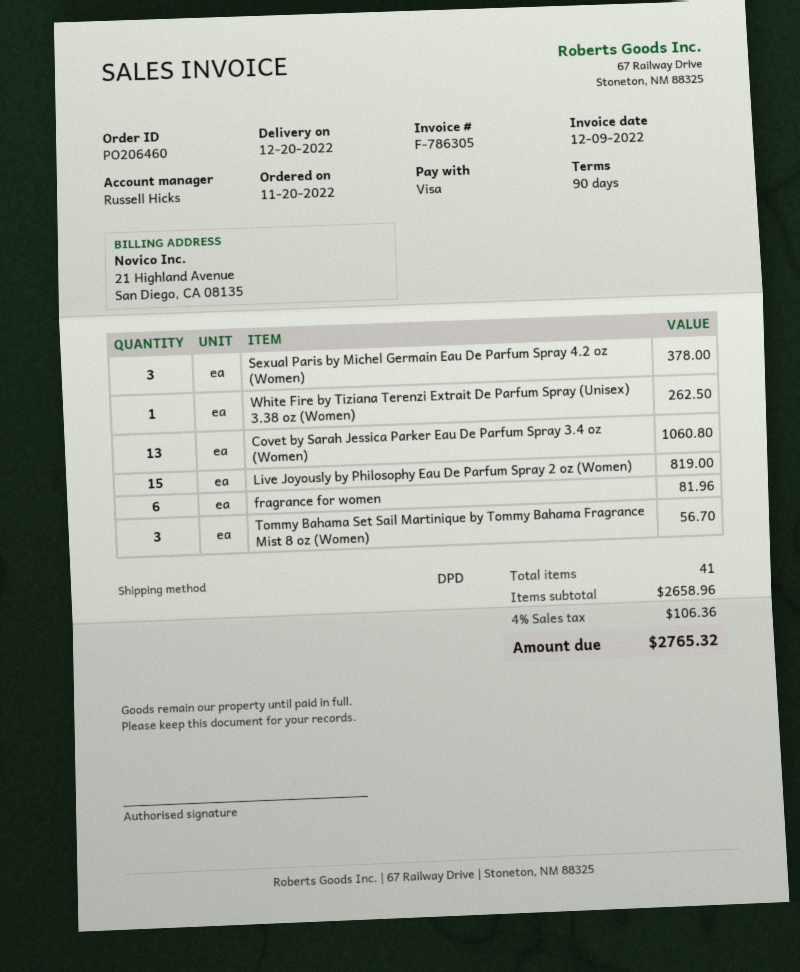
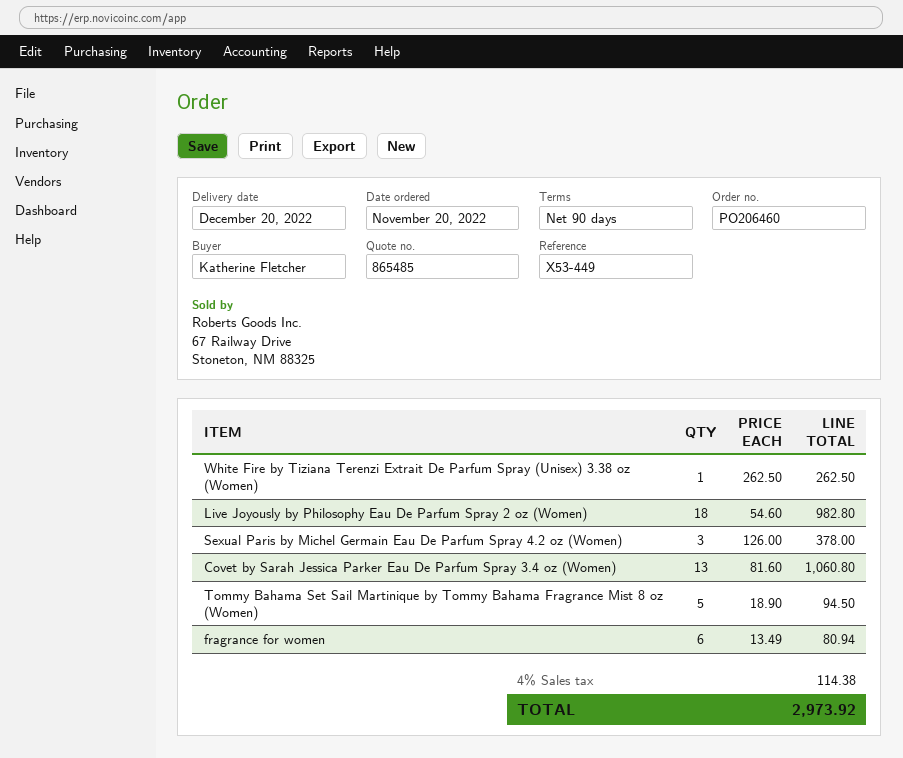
Live Joyously by Philosophy Eau De Parfum Spray 2 oz (Women): 15 for 819.00 -> 18 for 982.80
fragrance for women: 6 for 81.96 -> 6 for 80.94
Tommy Bahama Set Sail Martinique by Tommy Bahama Fragrance Mist 8 oz (Women): 3 for 56.70 -> 5 for 94.50
tax: 4% = 106.36 -> 4% = 114.38
total: 2765.32 -> 2973.92

